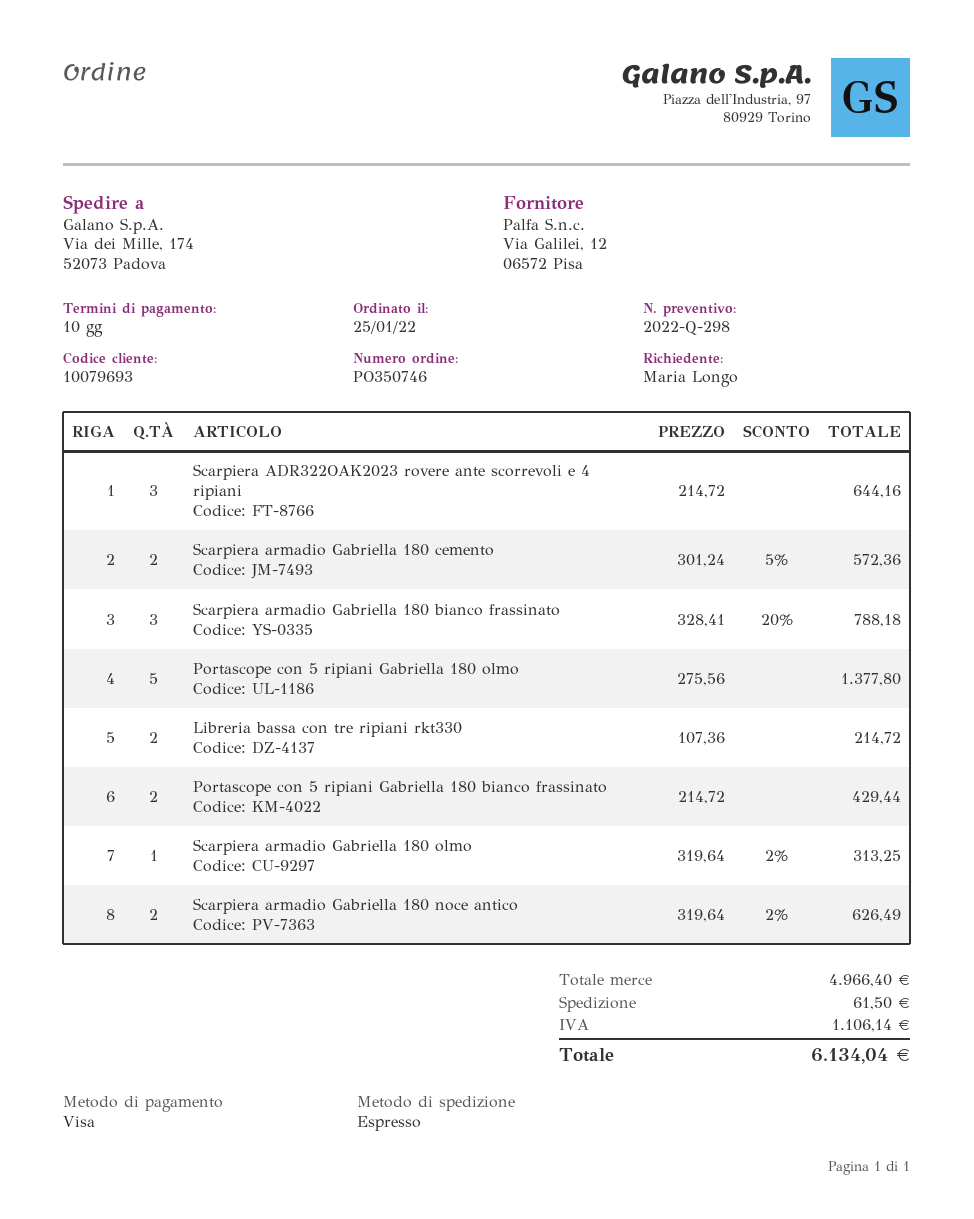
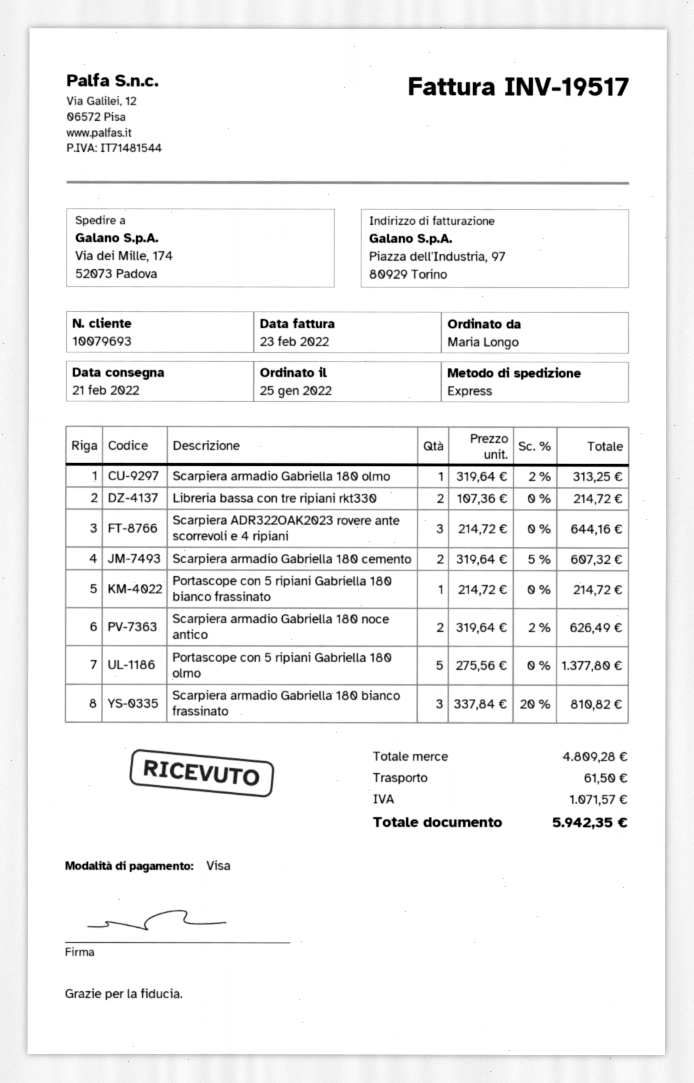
Scarpiera armadio Gabriella 180 cemento: 2 x 301.24 - 5% = 572.36 -> 2 x 319.64 - 5% = 607.32
Scarpiera armadio Gabriella 180 bianco frassinato: 3 x 328.41 - 20% = 788.18 -> 3 x 337.84 - 20% = 810.82
Portascope con 5 ripiani Gabriella 180 bianco frassinato: 2 x 214.72 = 429.44 -> 1 x 214.72 = 214.72
subtotal: 4966.40 -> 4809.28
tax: 1106.14 -> 1071.57
total: 6134.04 -> 5942.35

